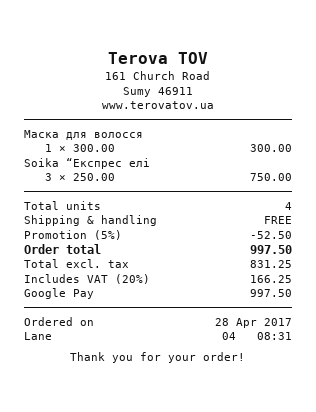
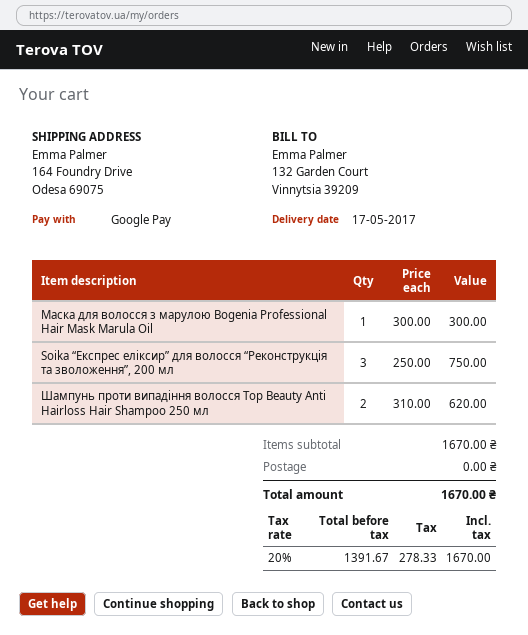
Шампунь проти випадіння волосся Top Beauty Anti Hairloss Hair Shampoo 250 мл: none -> 2 x 310.00 = 620.00
discount: 5% = 52.50 -> none
net: 831.25 -> 1391.67
tax: 20% = 166.25 -> 20% = 278.33
total: 997.50 -> 1670.00

